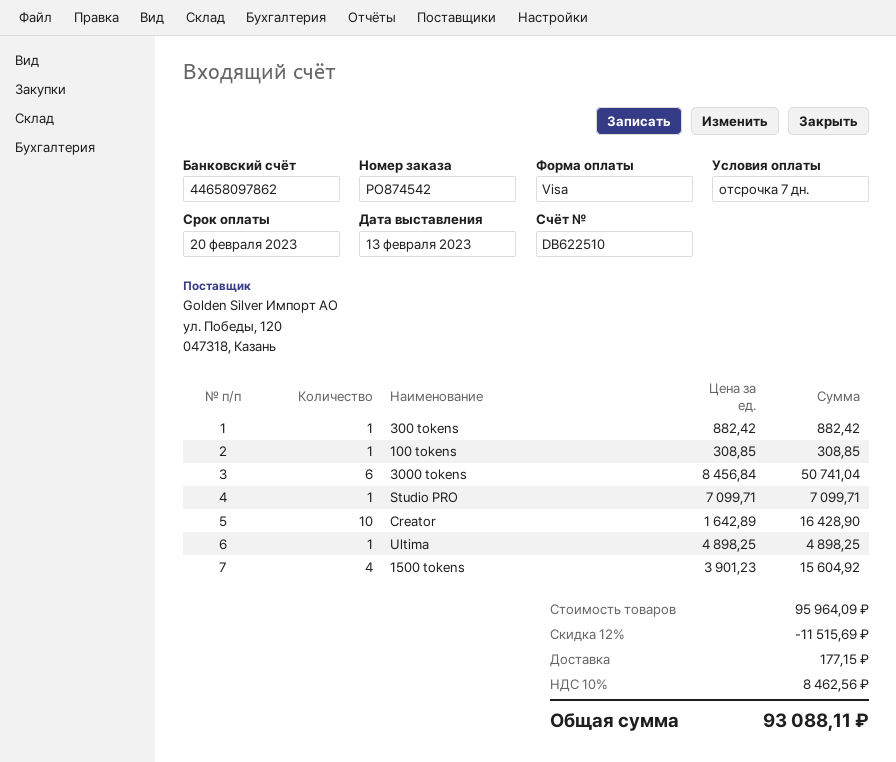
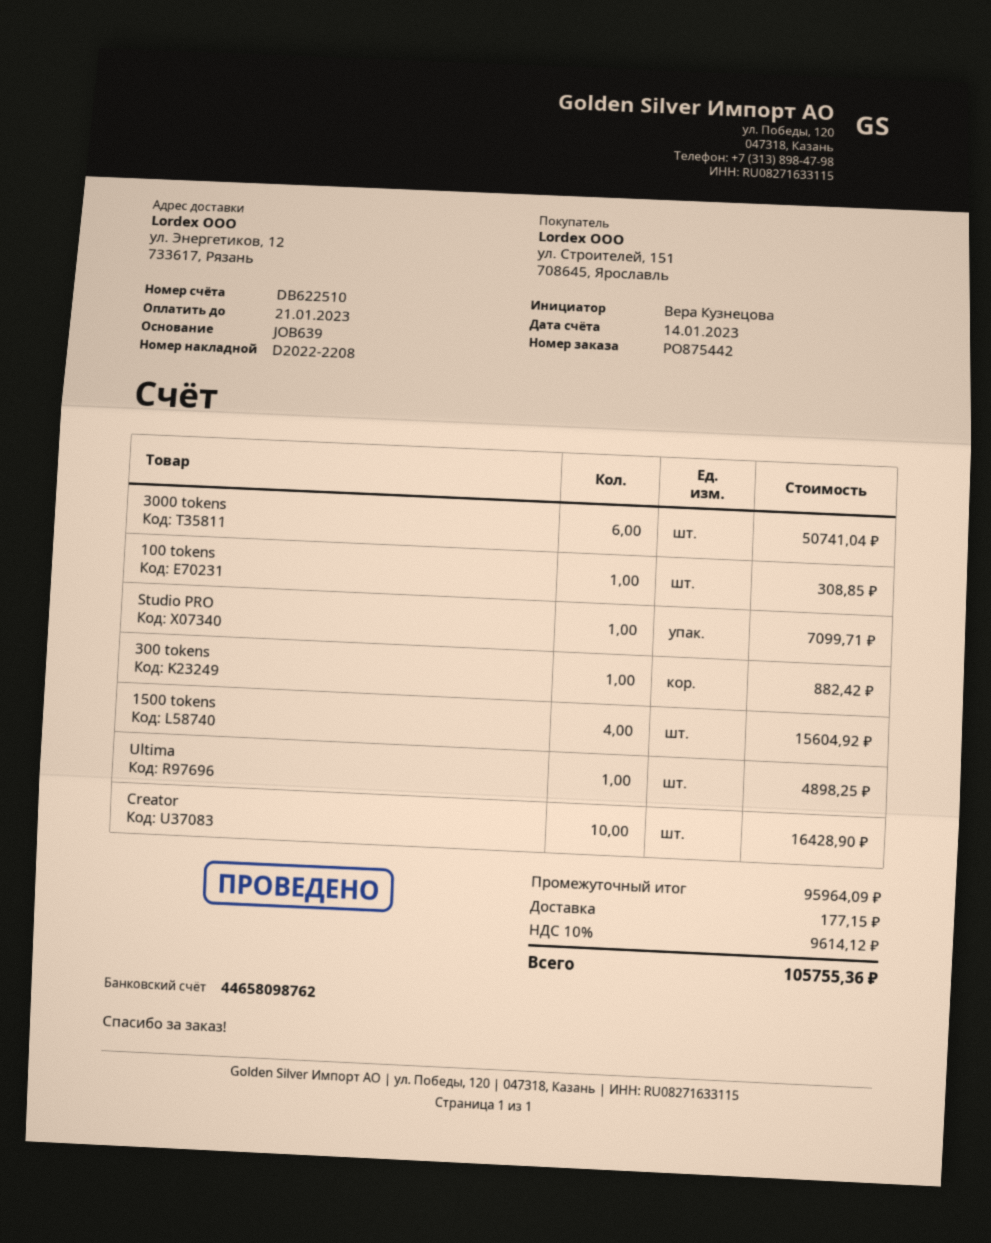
order number: PO874542 -> PO875442
invoice date: 2023-02-13 -> 2023-01-14
due date: 2023-02-20 -> 2023-01-21
bank account: 44658097862 -> 44658098762
discount: 12% = 11515.69 -> none
tax: 10% = 8462.56 -> 10% = 9614.12
total: 93088.11 -> 105755.36

